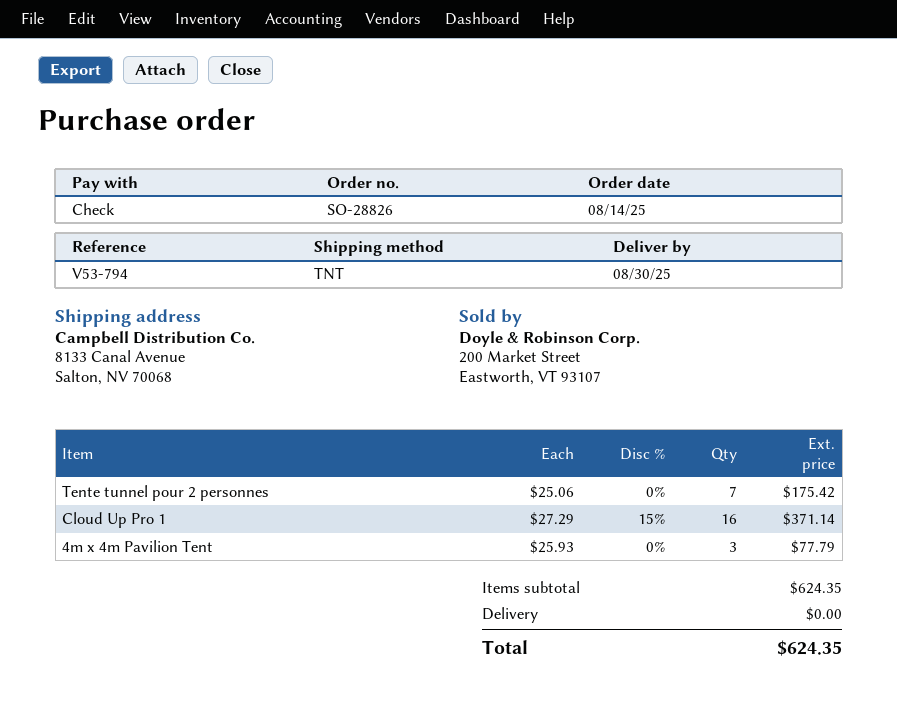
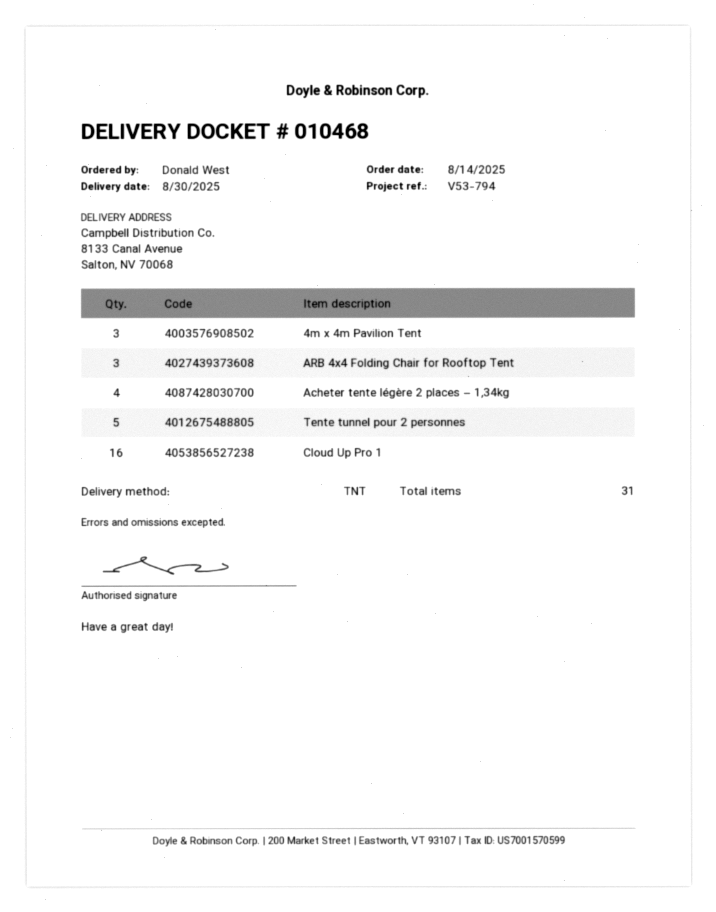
Tente tunnel pour 2 personnes: 7 -> 5
ARB 4x4 Folding Chair for Rooftop Tent: none -> 3
Acheter tente légère 2 places – 1,34kg: none -> 4

